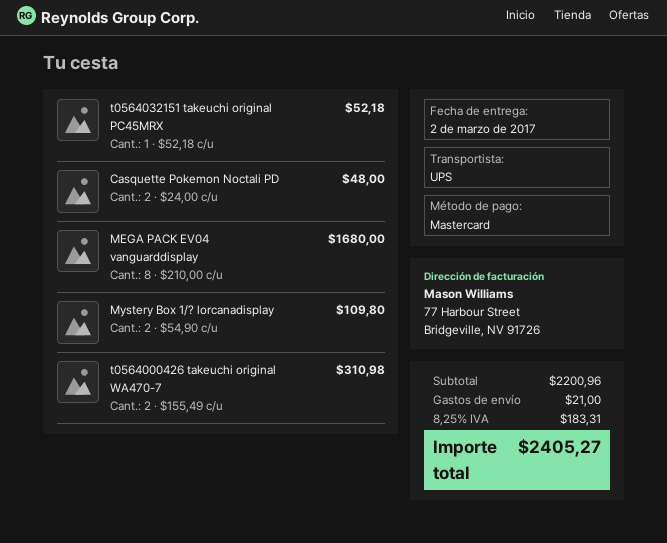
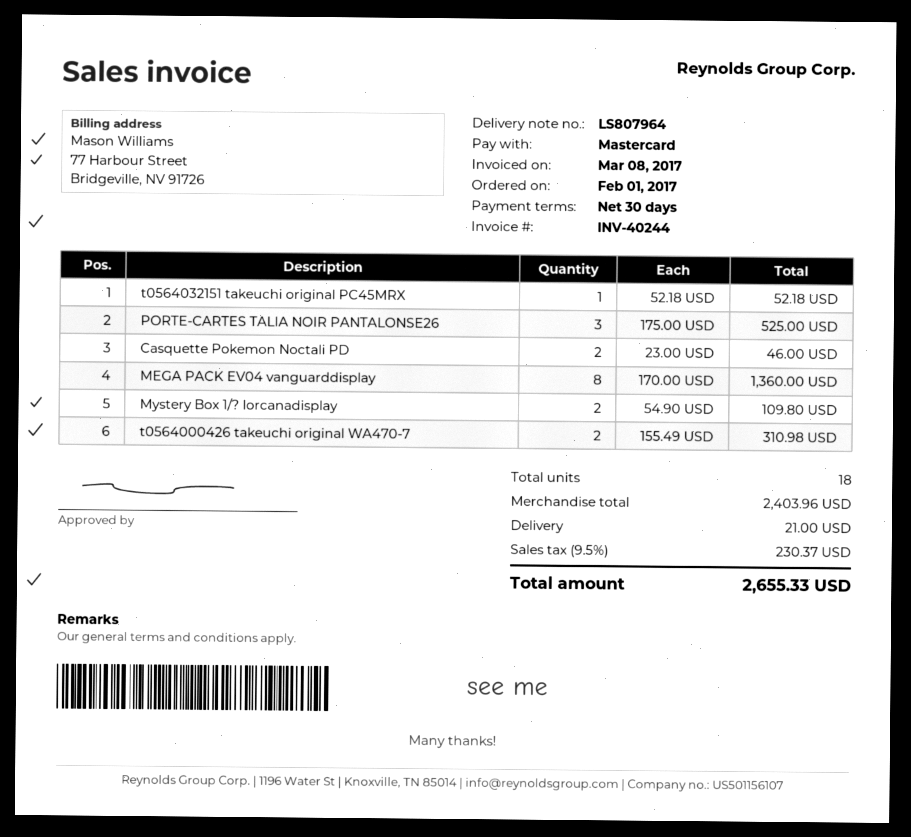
Casquette Pokemon Noctali PD: 2 x 24.00 = 48.00 -> 2 x 23.00 = 46.00
MEGA PACK EV04 vanguarddisplay: 8 x 210.00 = 1680.00 -> 8 x 170.00 = 1360.00
PORTE-CARTES TALIA NOIR PANTALONSE26: none -> 3 x 175.00 = 525.00
subtotal: 2200.96 -> 2403.96
tax: 8.25% = 183.31 -> 9.5% = 230.37
total: 2405.27 -> 2655.33

